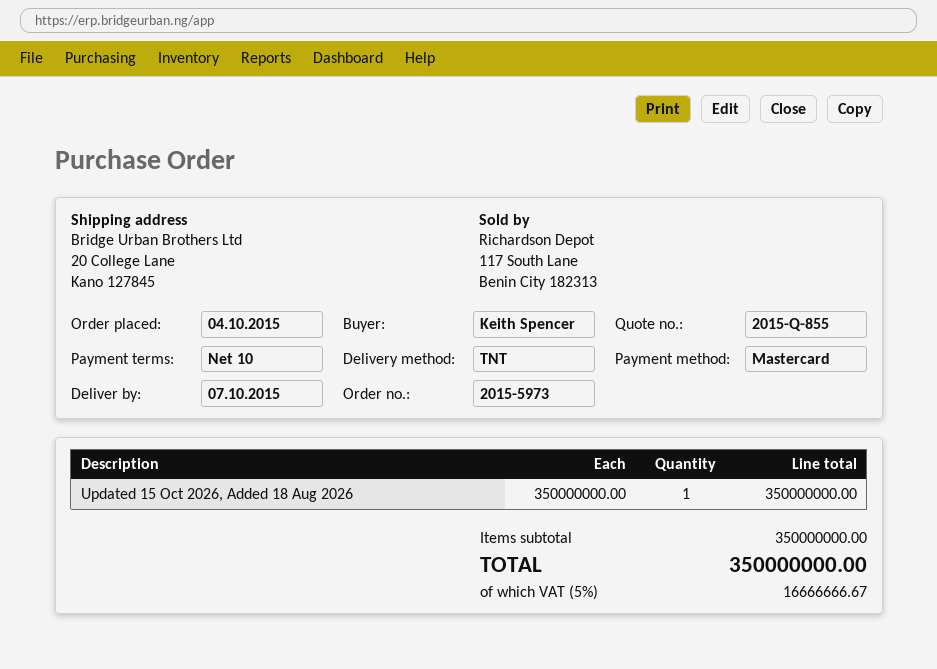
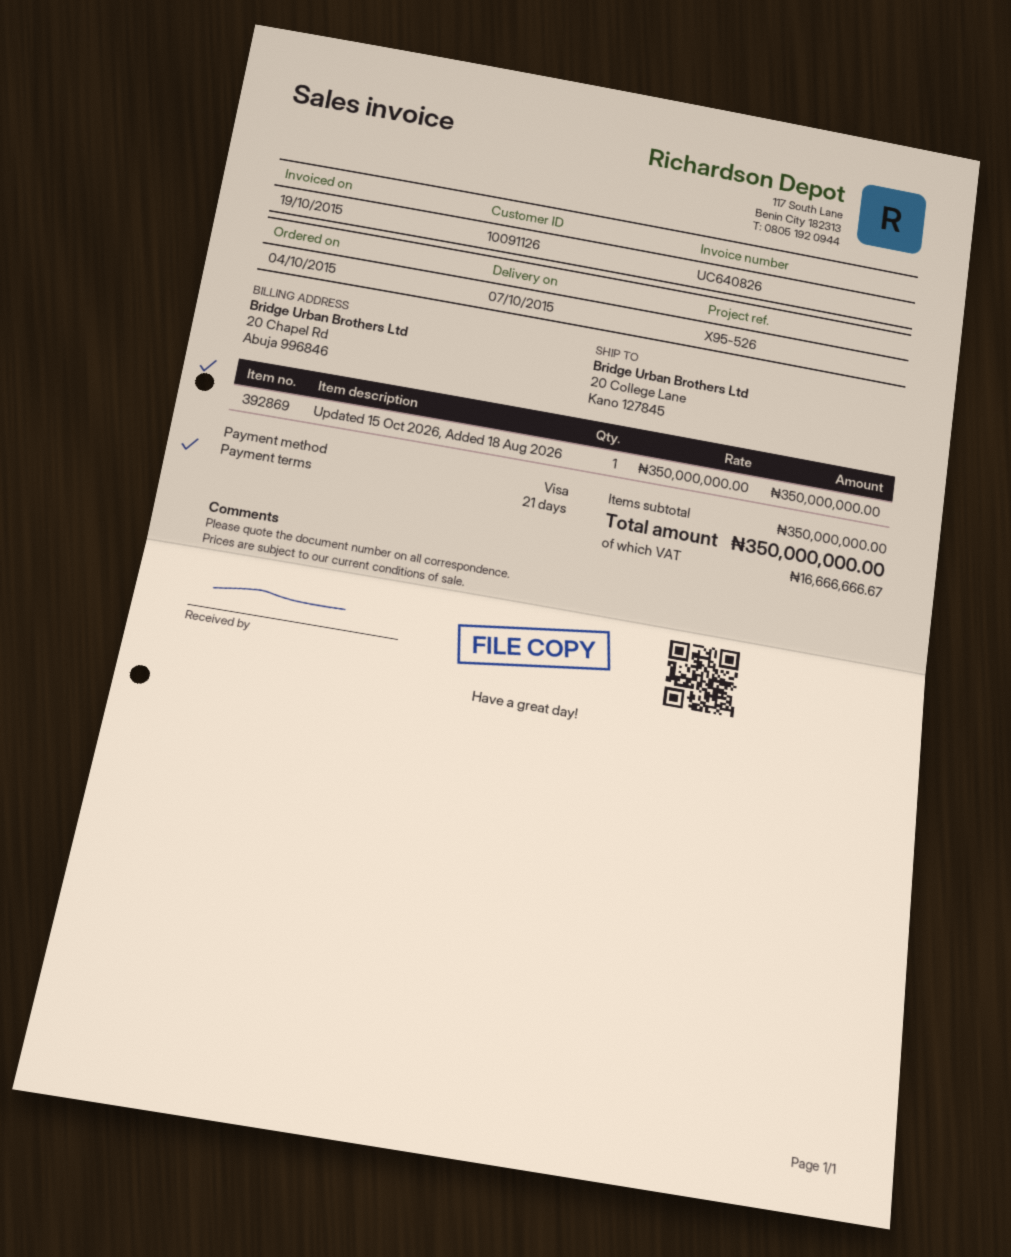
payment terms: 10 days -> 21 days
payment method: Mastercard -> Visa

